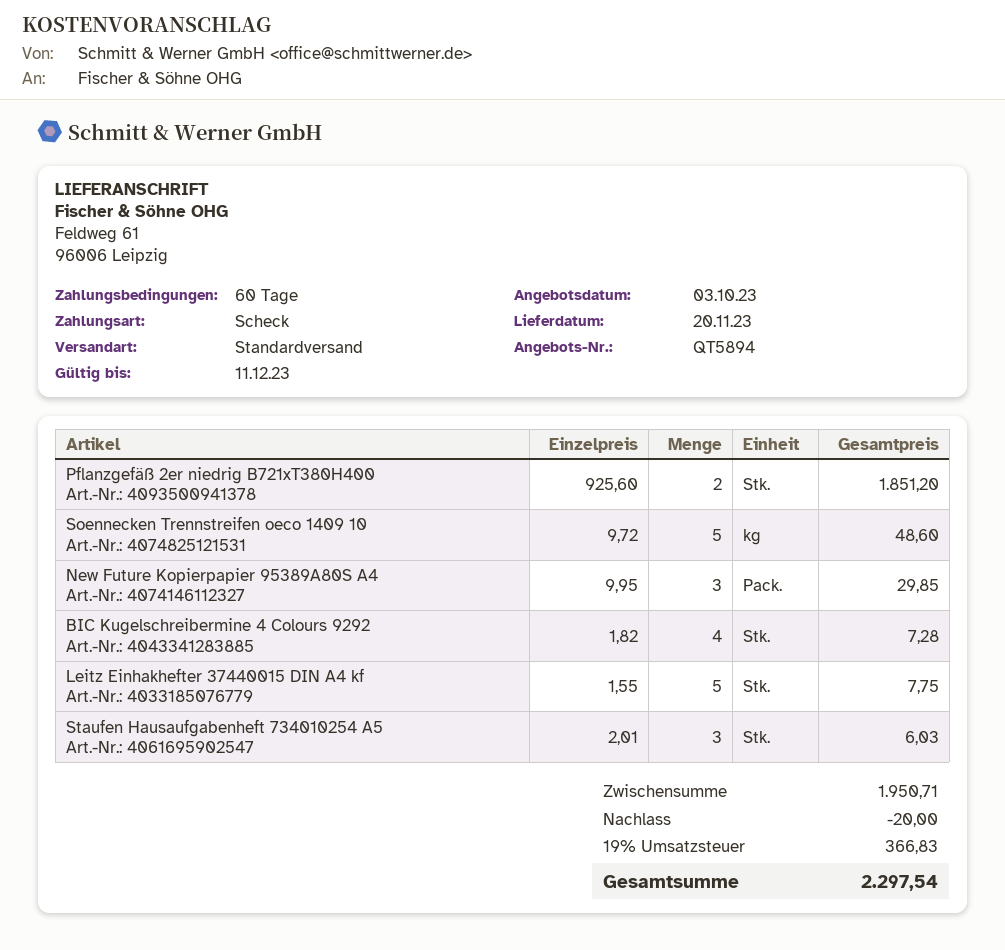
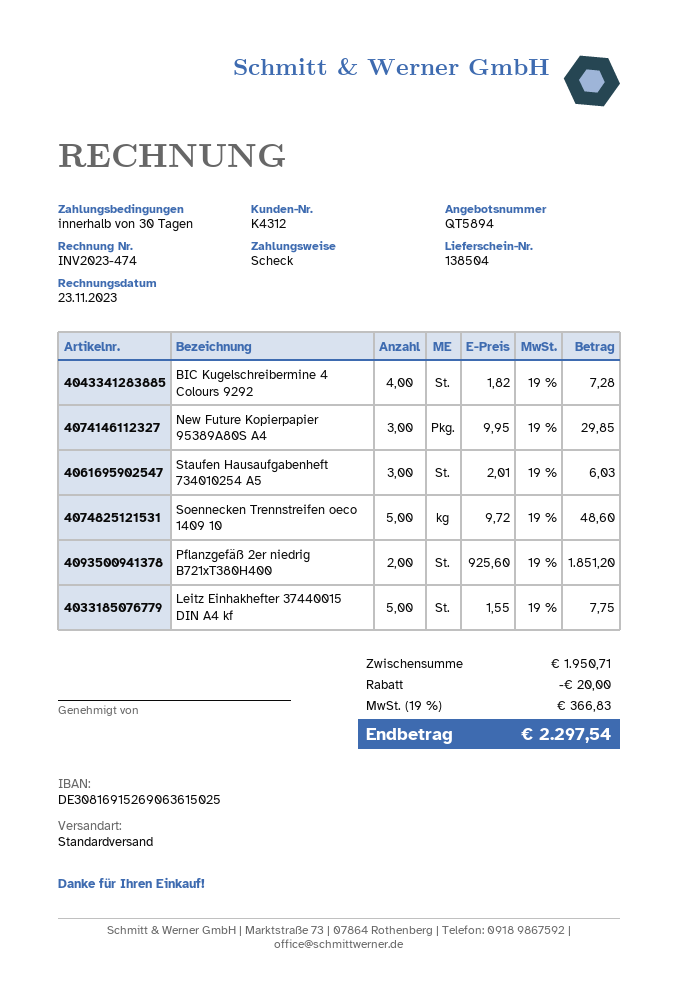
payment terms: 60 days -> 30 days

